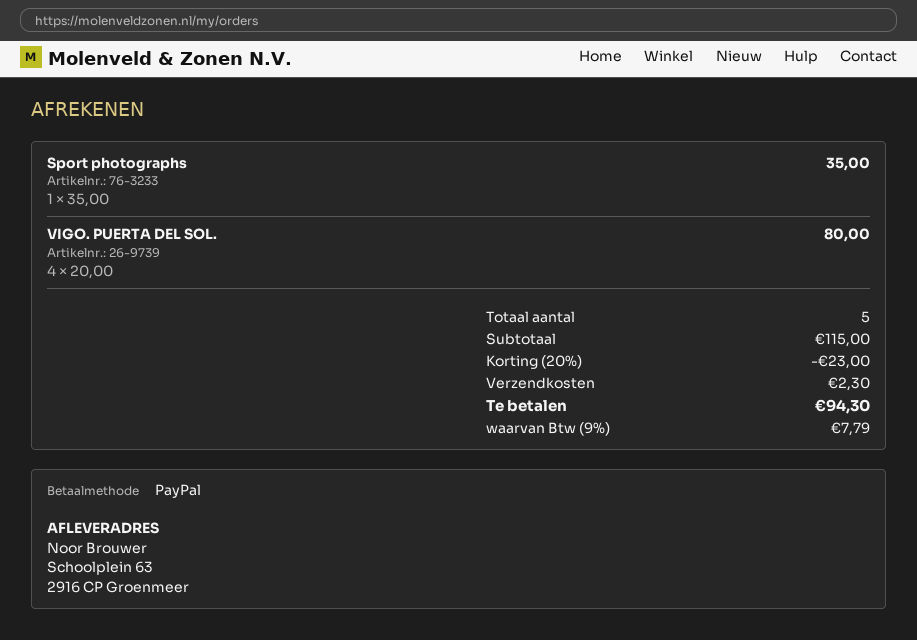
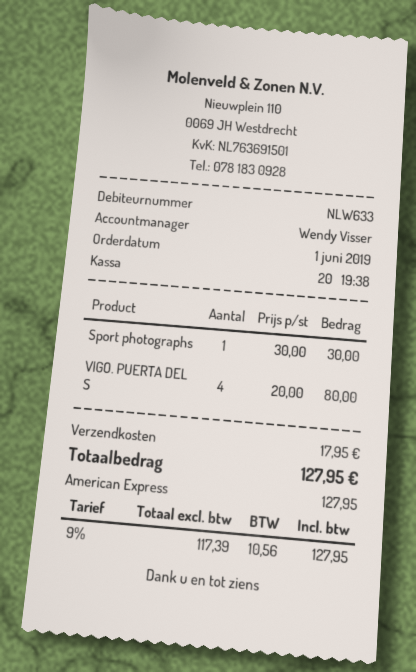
payment method: PayPal -> American Express
Sport photographs: 1 x 35.00 = 35.00 -> 1 x 30.00 = 30.00
discount: 20% = 23.00 -> none
shipping: 2.30 -> 17.95
tax: 9% = 7.79 -> 9% = 10.56
total: 94.30 -> 127.95

